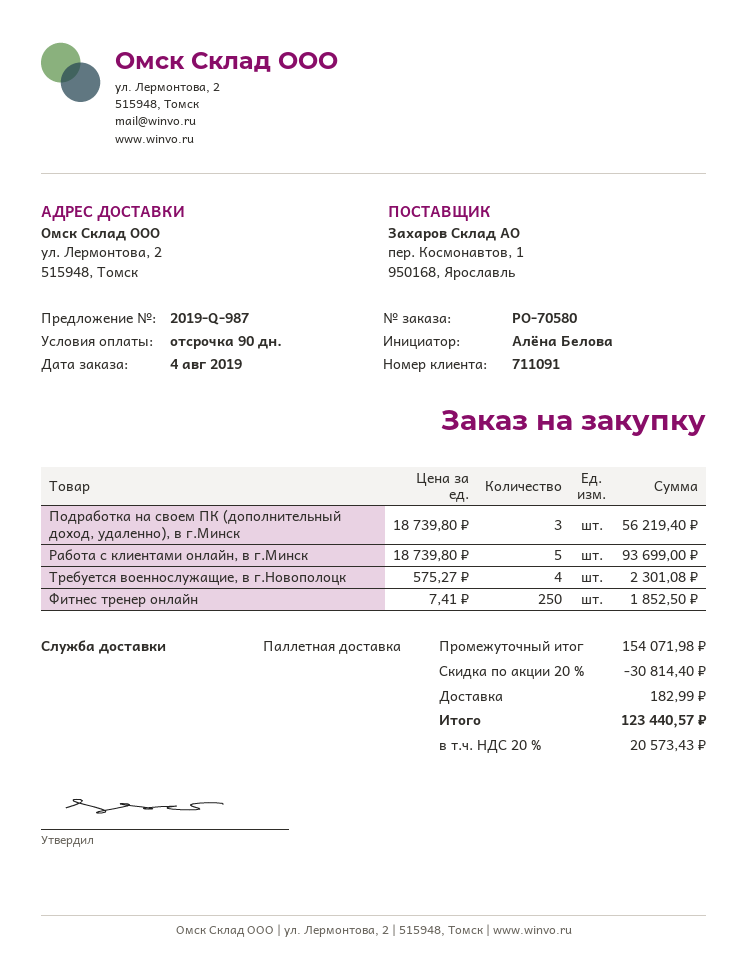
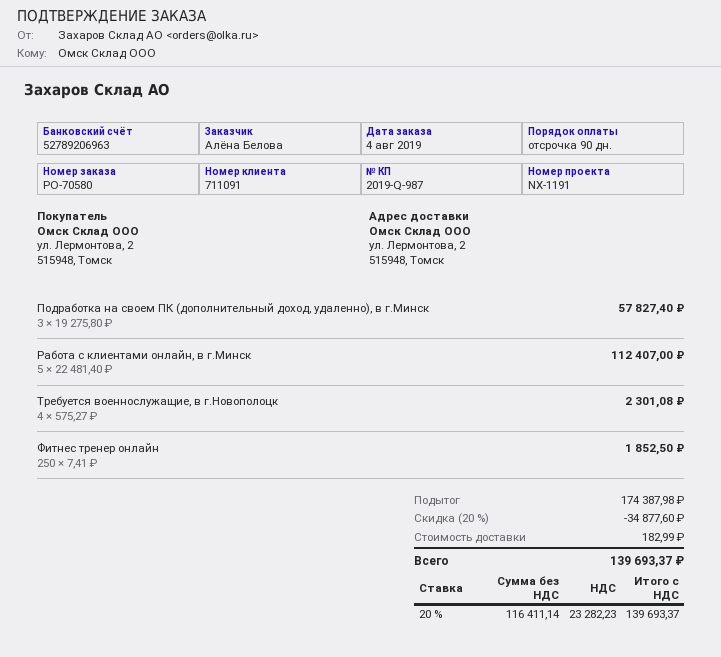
Пoдpaбoткa нa cвoeм ПК (дoпoлнитeльный дoxoд, yдaлeннo), в г.Минск: 3 x 18739.80 = 56219.40 -> 3 x 19275.80 = 57827.40
Работа с клиентами онлайн, в г.Минск: 5 x 18739.80 = 93699.00 -> 5 x 22481.40 = 112407.00
subtotal: 154071.98 -> 174387.98
discount: 20% = 30814.40 -> 20% = 34877.60
tax: 20% = 20573.43 -> 20% = 23282.23
total: 123440.57 -> 139693.37

